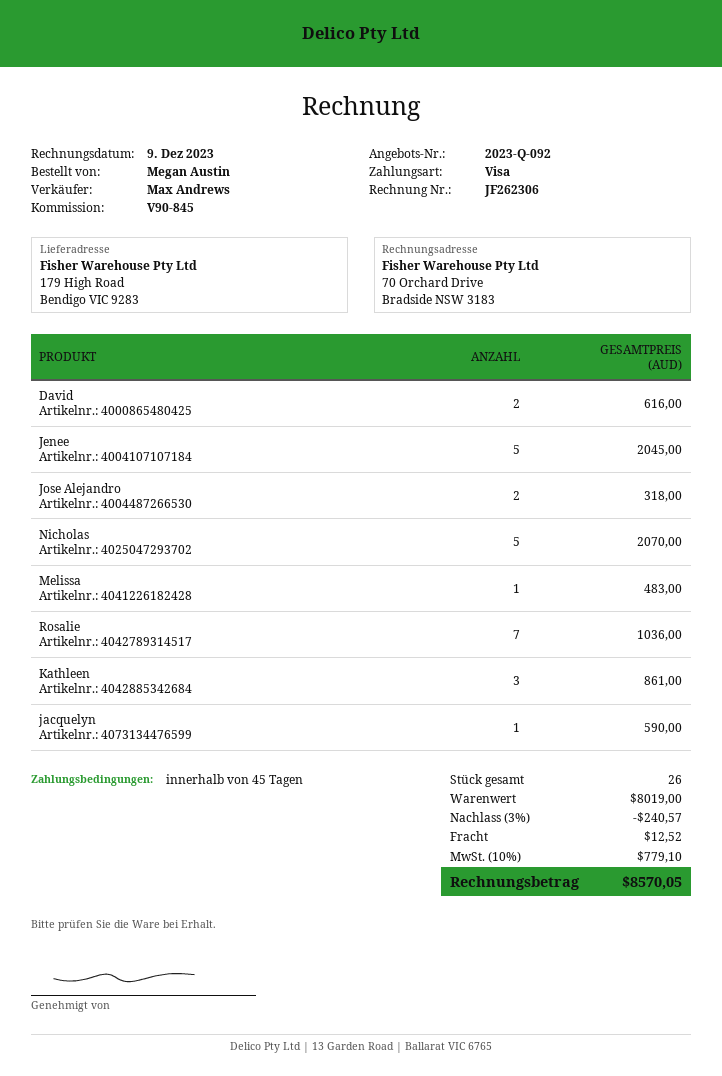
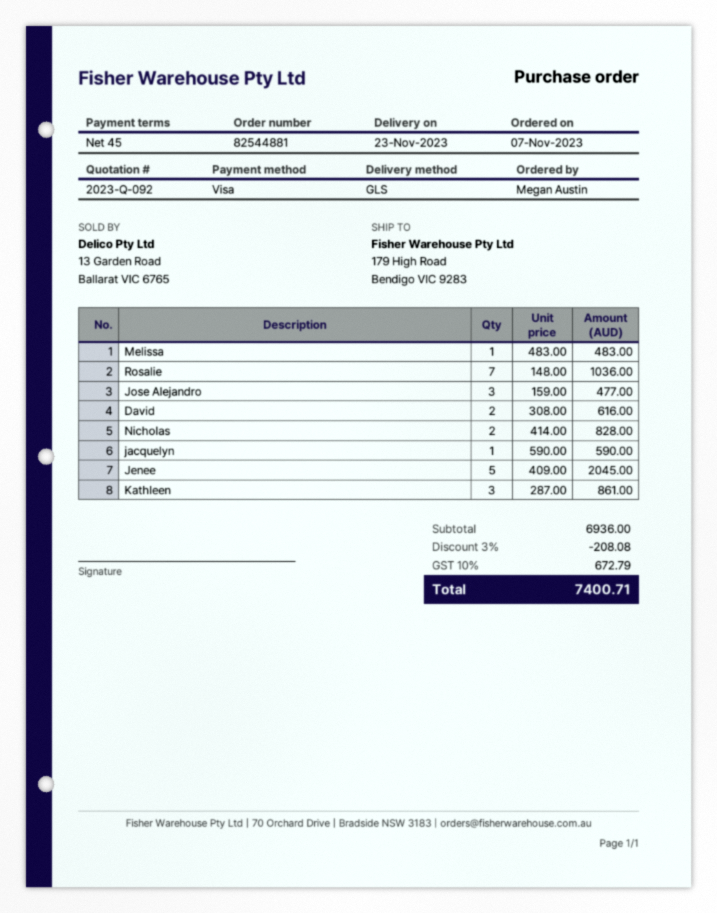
Jose Alejandro: 2 for 318.00 -> 3 for 477.00
Nicholas: 5 for 2070.00 -> 2 for 828.00
subtotal: 8019.00 -> 6936.00
discount: 3% = 240.57 -> 3% = 208.08
shipping: 12.52 -> none
tax: 10% = 779.10 -> 10% = 672.79
total: 8570.05 -> 7400.71

